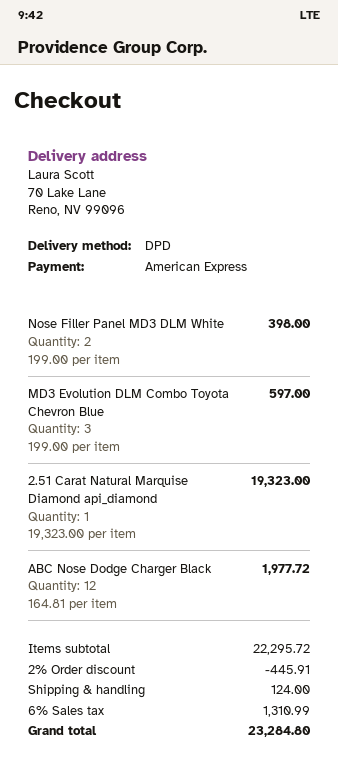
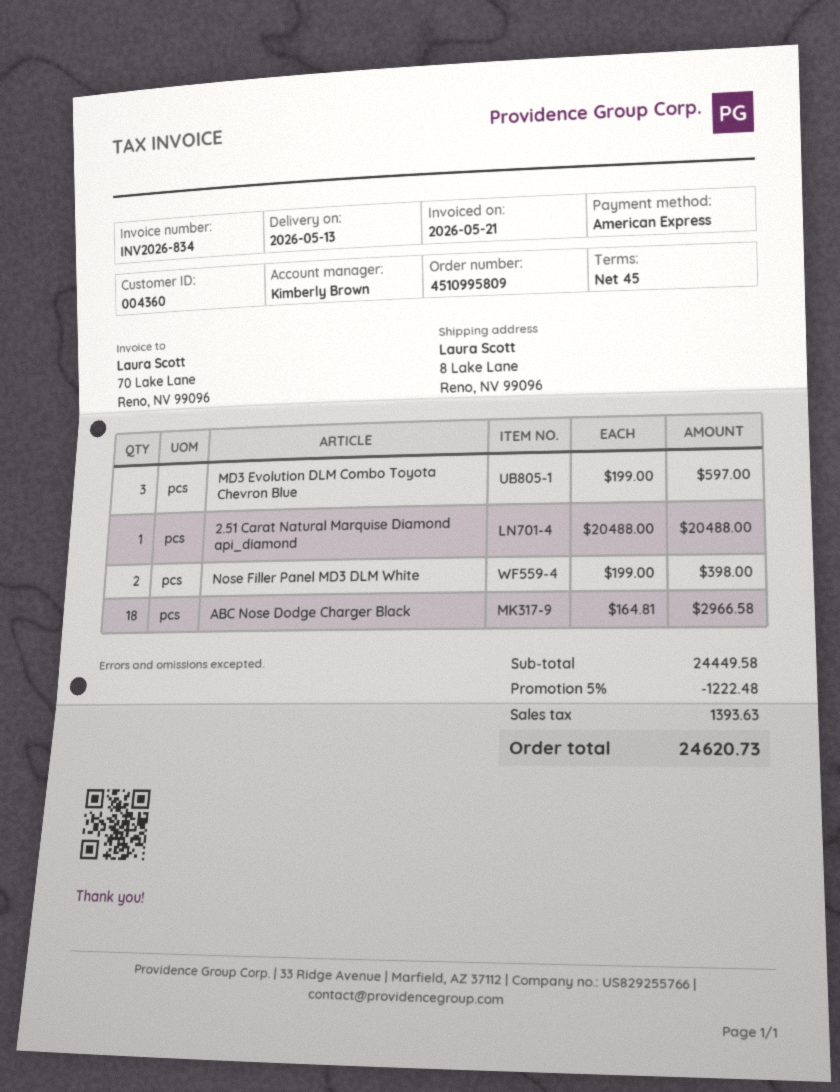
ship to: 70 Lake Lane, Reno, NV 99096 -> 8 Lake Lane, Reno, NV 99096
2.51 Carat Natural Marquise Diamond api_diamond: 1 x 19323.00 = 19323.00 -> 1 x 20488.00 = 20488.00
ABC Nose Dodge Charger Black: 12 x 164.81 = 1977.72 -> 18 x 164.81 = 2966.58
subtotal: 22295.72 -> 24449.58
discount: 2% = 445.91 -> 5% = 1222.48
shipping: 124.00 -> none
tax: 1310.99 -> 1393.63
total: 23284.80 -> 24620.73

